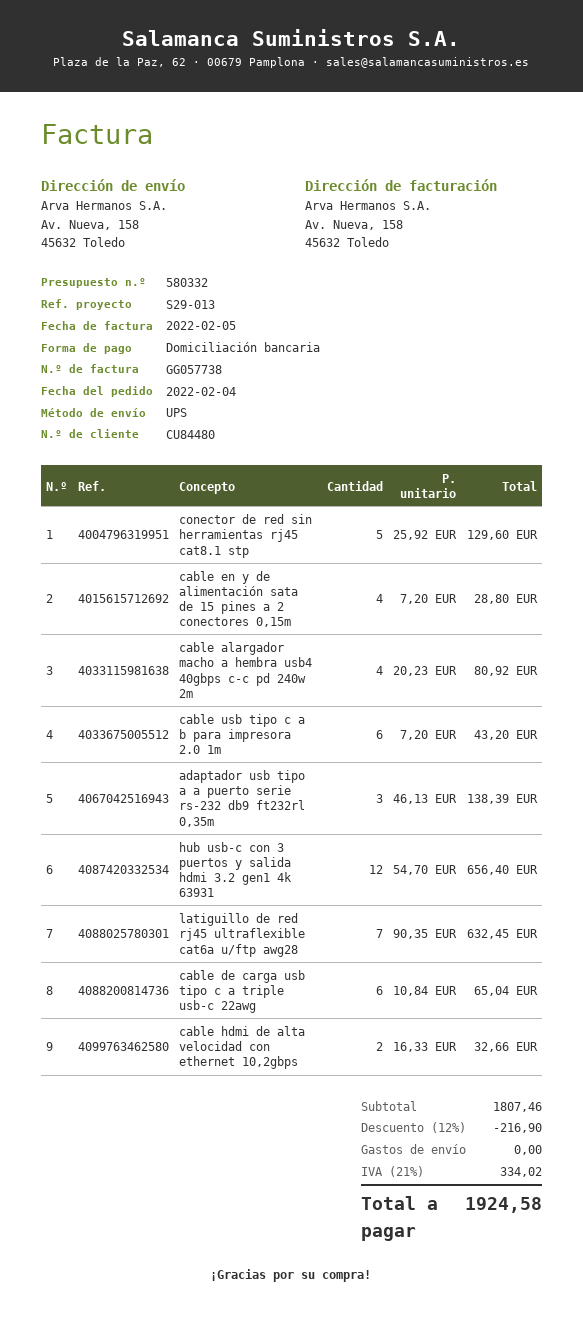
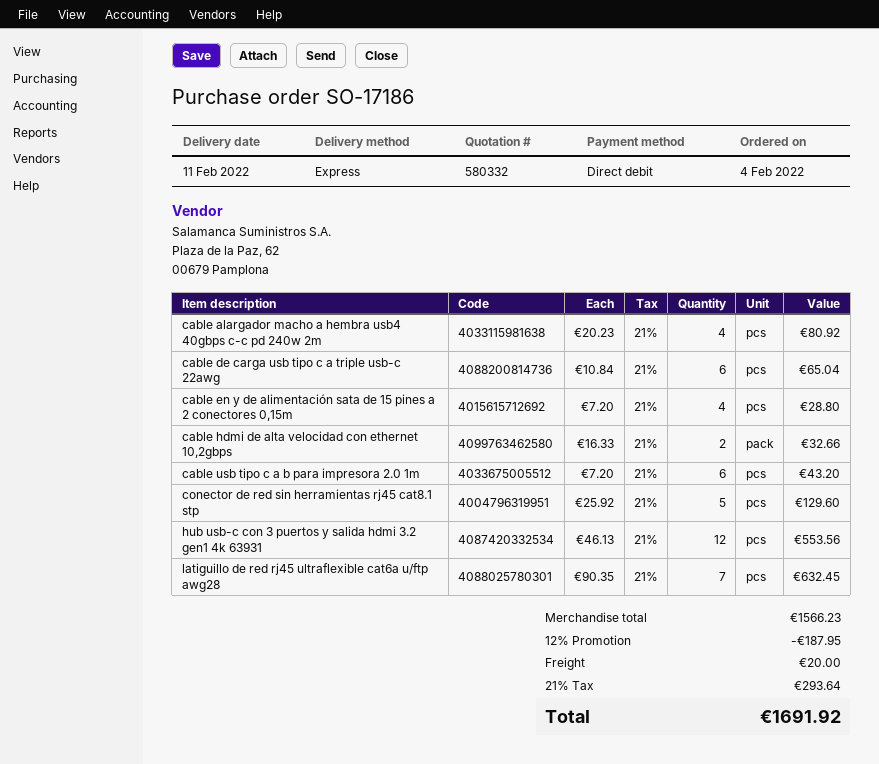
shipping method: UPS -> express
adaptador usb tipo a a puerto serie rs-232 db9 ft232rl 0,35m: 3 x 46.13 = 138.39 -> none
hub usb-c con 3 puertos y salida hdmi 3.2 gen1 4k 63931: 12 x 54.70 = 656.40 -> 12 x 46.13 = 553.56
subtotal: 1807.46 -> 1566.23
discount: 12% = 216.90 -> 12% = 187.95
shipping: 0.00 -> 20.00
tax: 21% = 334.02 -> 21% = 293.64
total: 1924.58 -> 1691.92

